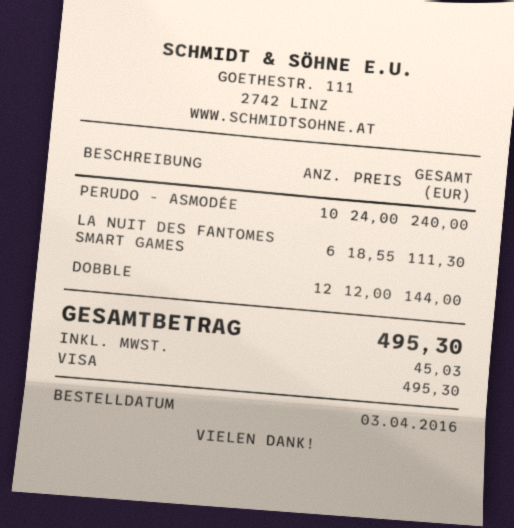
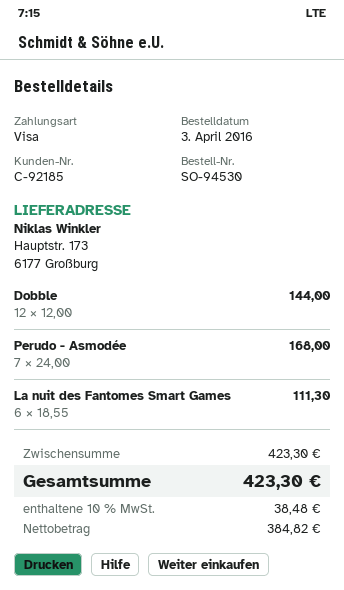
PERUDO - ASMODÉE: 10 x 24.00 = 240.00 -> 7 x 24.00 = 168.00
tax: 45.03 -> 38.48
total: 495.30 -> 423.30

